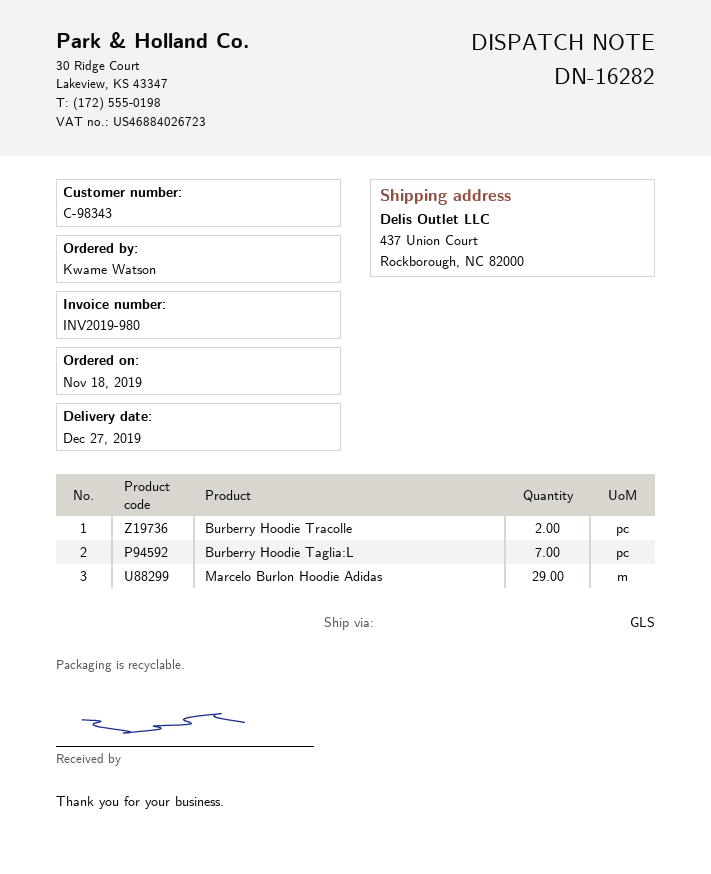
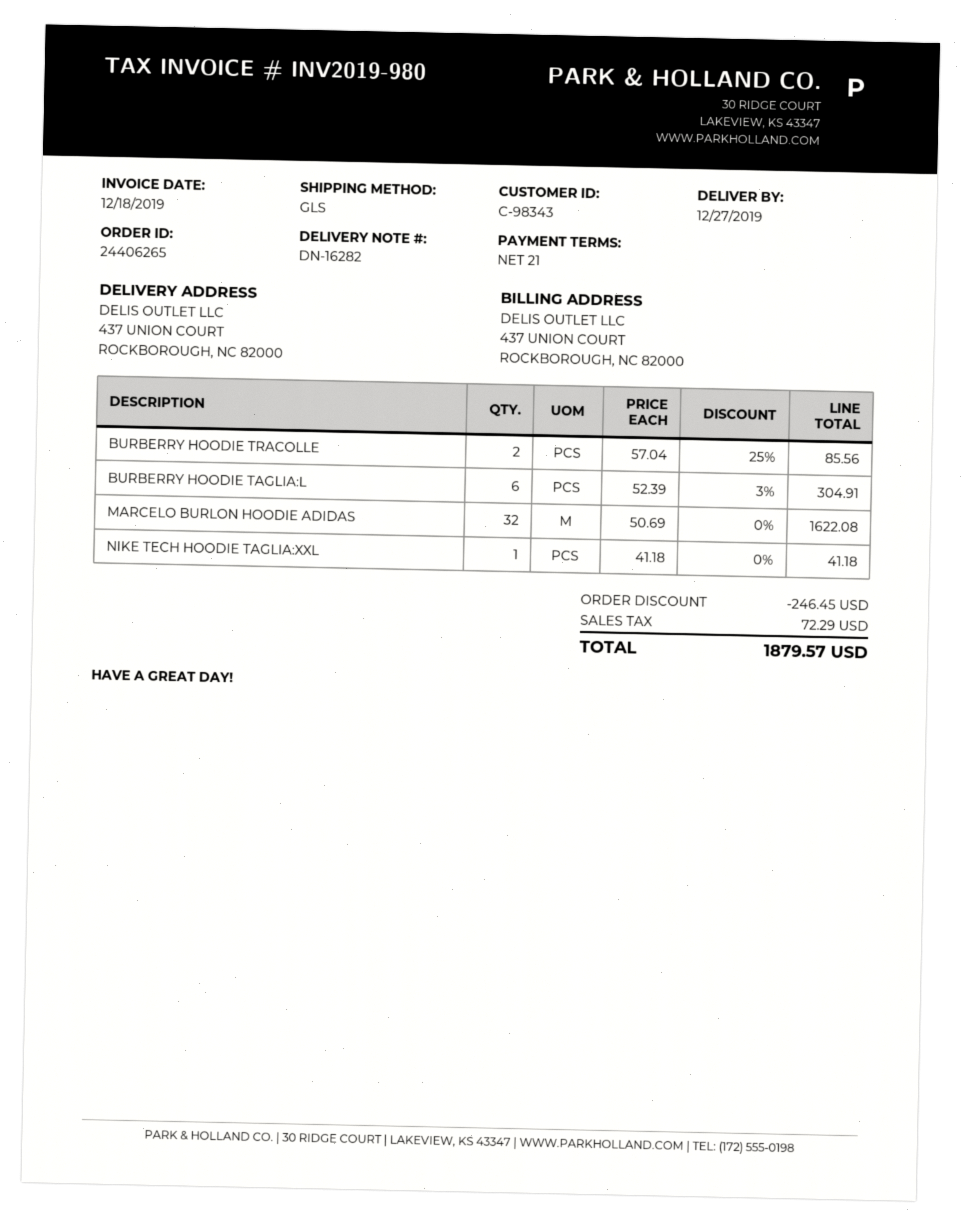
Burberry Hoodie Taglia:L: 7 -> 6
Marcelo Burlon Hoodie Adidas: 29 -> 32
NIKE TECH HOODIE TAGLIA:XXL: none -> 1

